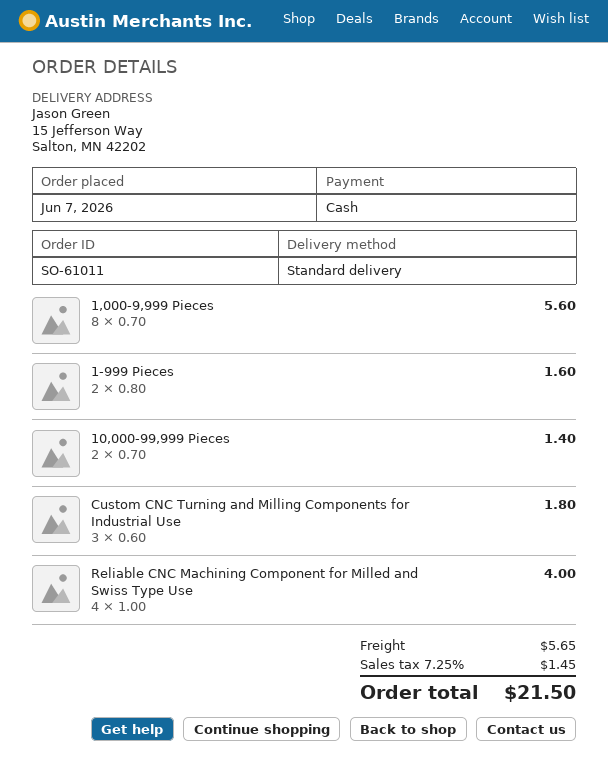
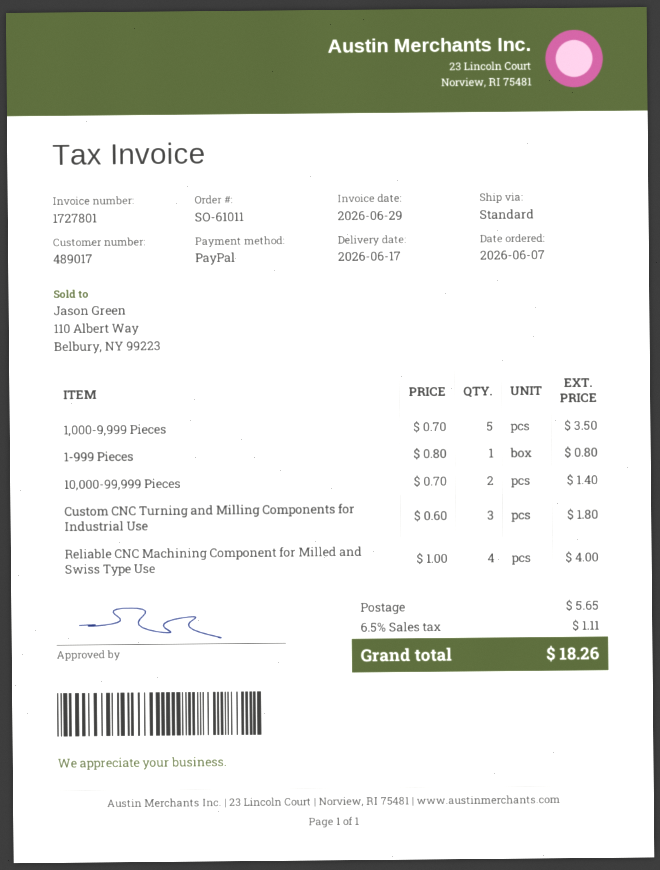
payment method: cash -> PayPal
1,000-9,999 Pieces: 8 x 0.70 = 5.60 -> 5 x 0.70 = 3.50
1-999 Pieces: 2 x 0.80 = 1.60 -> 1 x 0.80 = 0.80
tax: 7.25% = 1.45 -> 6.5% = 1.11
total: 21.50 -> 18.26

